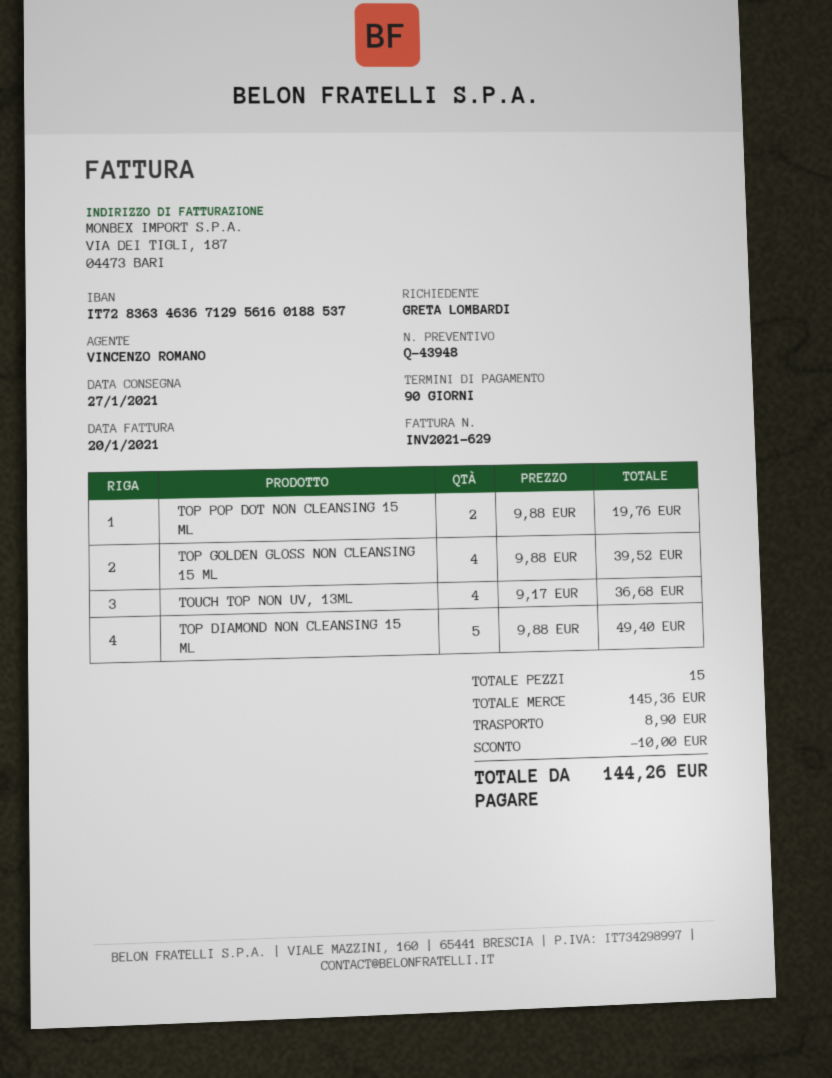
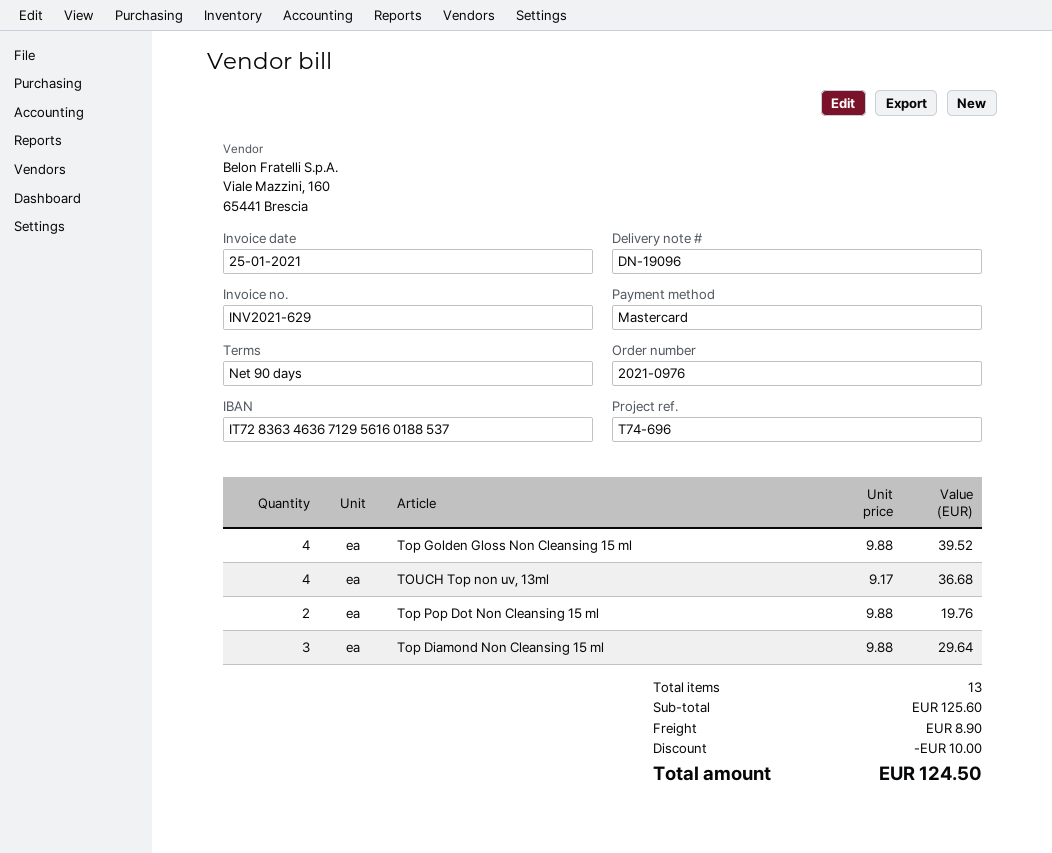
invoice date: 2021-01-20 -> 2021-01-25
TOP DIAMOND NON CLEANSING 15 ML: 5 x 9.88 = 49.40 -> 3 x 9.88 = 29.64
total quantity: 15 -> 13
subtotal: 145.36 -> 125.60
total: 144.26 -> 124.50

